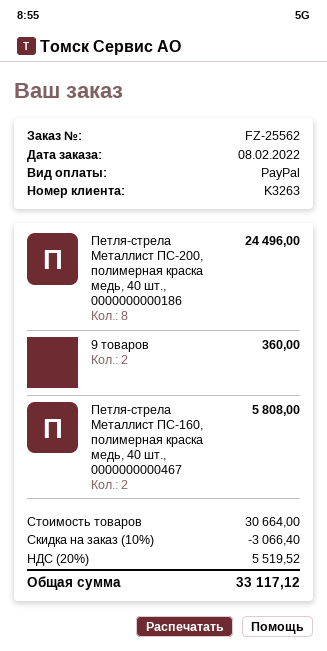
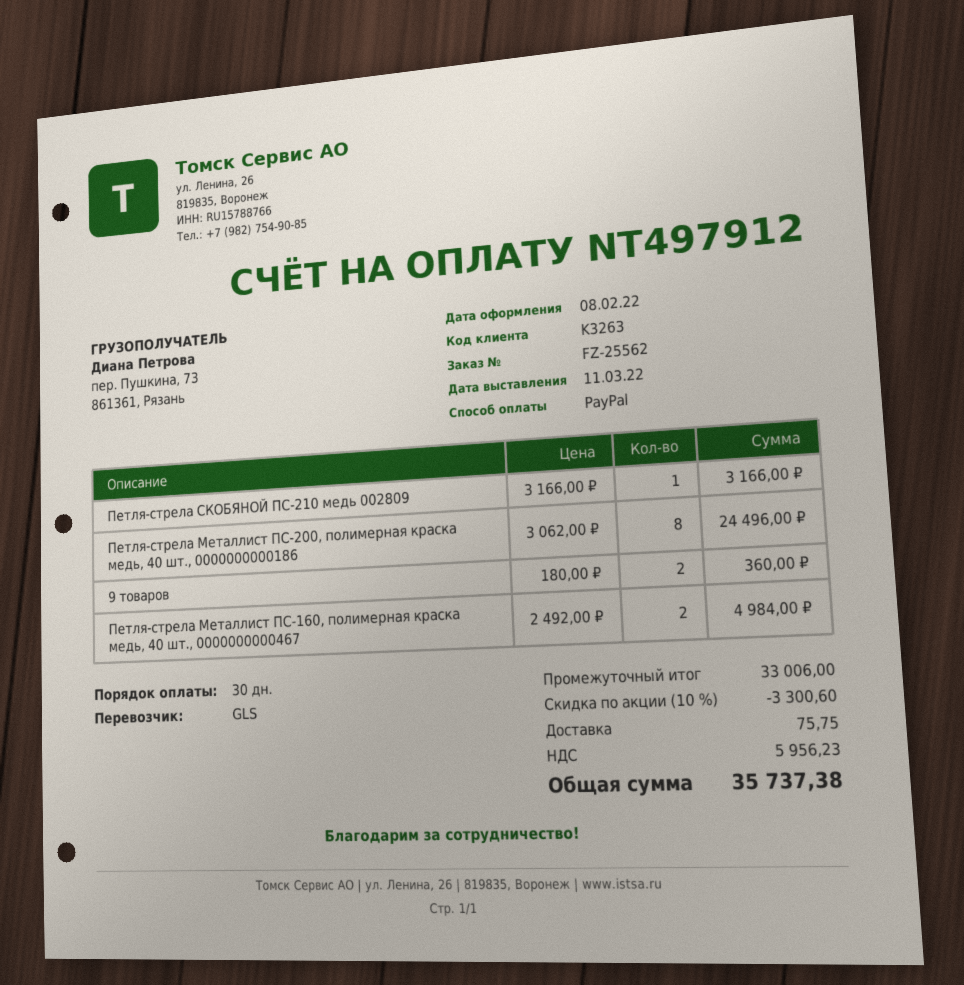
Петля-стрела Металлист ПС-160, полимерная краска медь, 40 шт., 0000000000467: 2 for 5808.00 -> 2 for 4984.00
Петля-стрела СКОБЯНОЙ ПС-210 медь 002809: none -> 1 for 3166.00
subtotal: 30664.00 -> 33006.00
discount: 10% = 3066.40 -> 10% = 3300.60
shipping: none -> 75.75
tax: 5519.52 -> 5956.23
total: 33117.12 -> 35737.38

